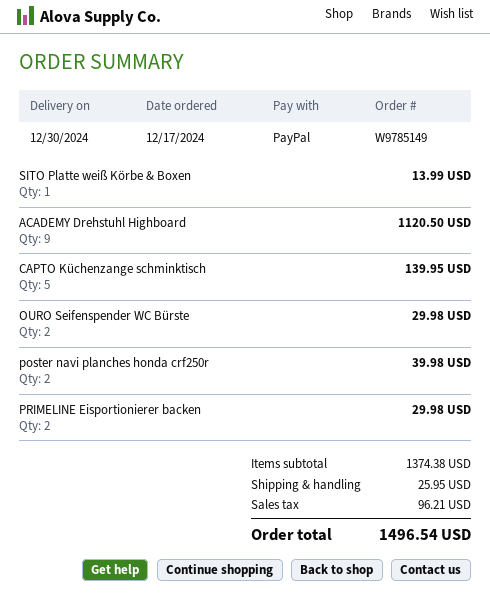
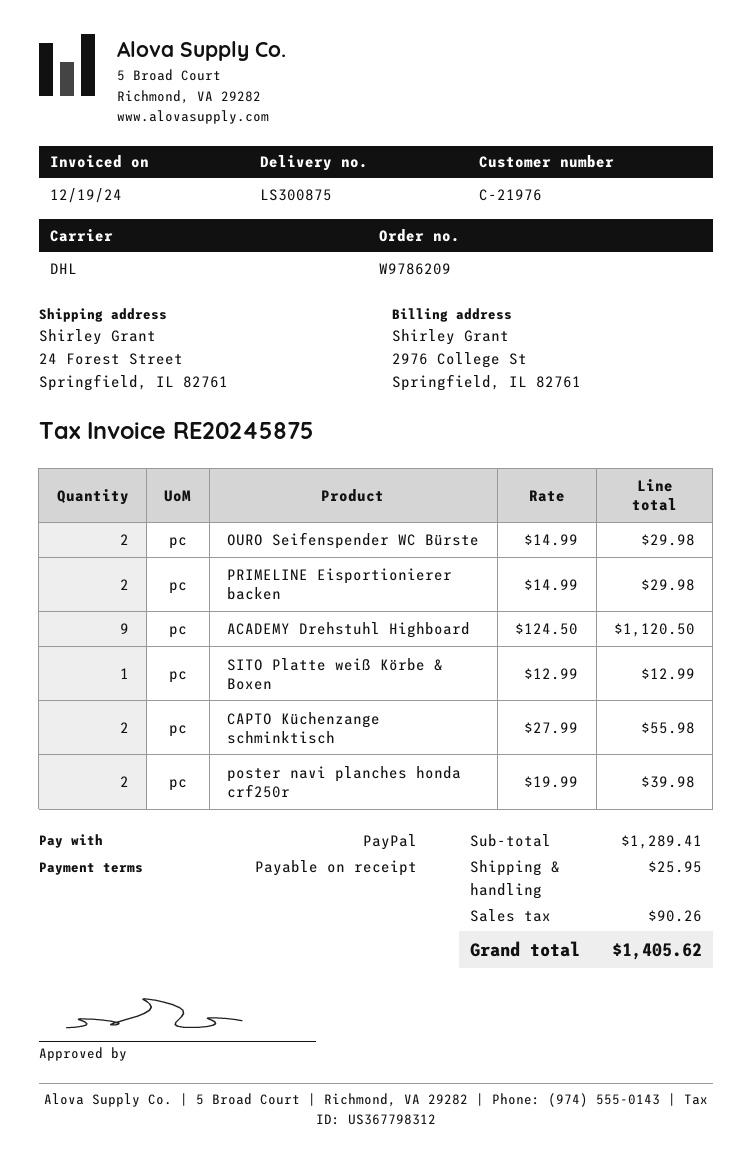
order number: W9785149 -> W9786209
SITO Platte weiß Körbe & Boxen: 1 for 13.99 -> 1 for 12.99
CAPTO Küchenzange schminktisch: 5 for 139.95 -> 2 for 55.98
subtotal: 1374.38 -> 1289.41
tax: 96.21 -> 90.26
total: 1496.54 -> 1405.62

